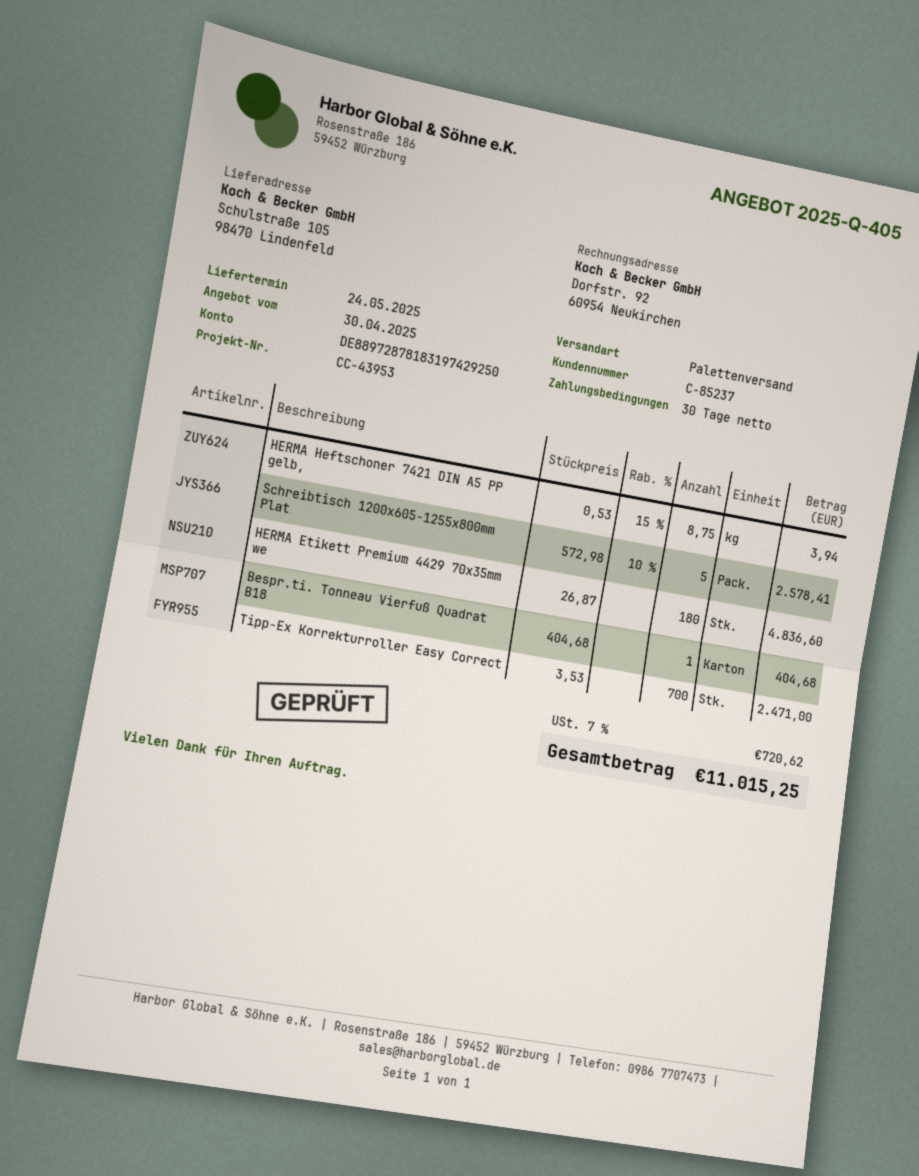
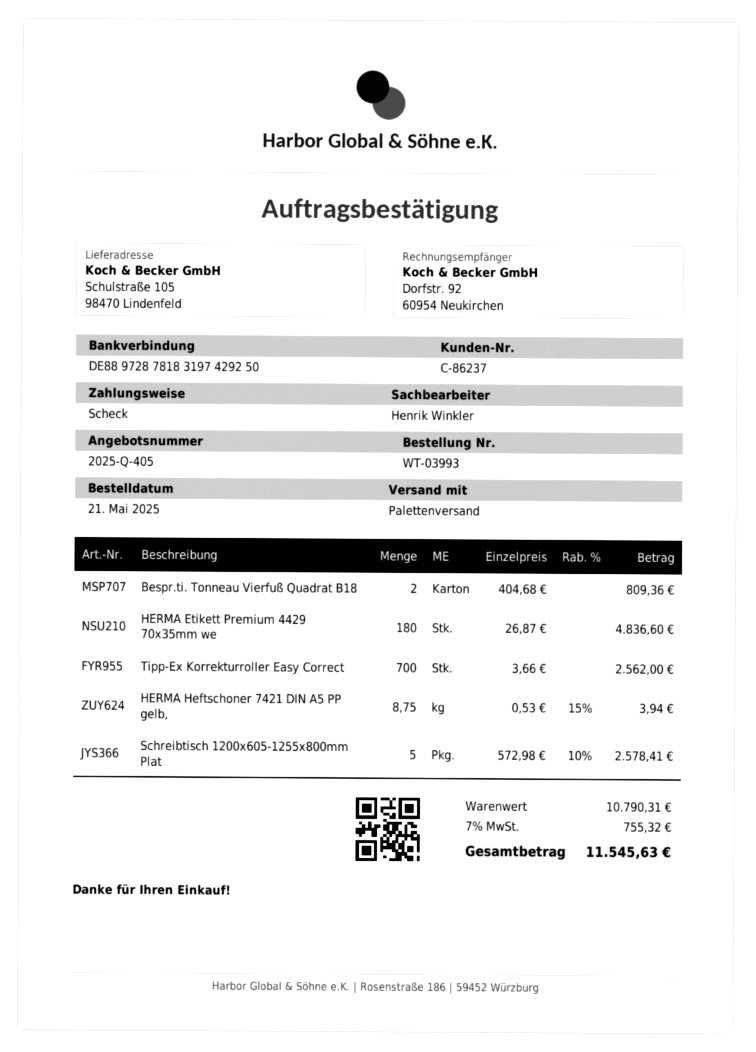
customer number: C-85237 -> C-86237
Bespr.ti. Tonneau Vierfuß Quadrat B18: 1 x 404.68 = 404.68 -> 2 x 404.68 = 809.36
Tipp-Ex Korrekturroller Easy Correct: 700 x 3.53 = 2471.00 -> 700 x 3.66 = 2562.00
tax: 7% = 720.62 -> 7% = 755.32
total: 11015.25 -> 11545.63

